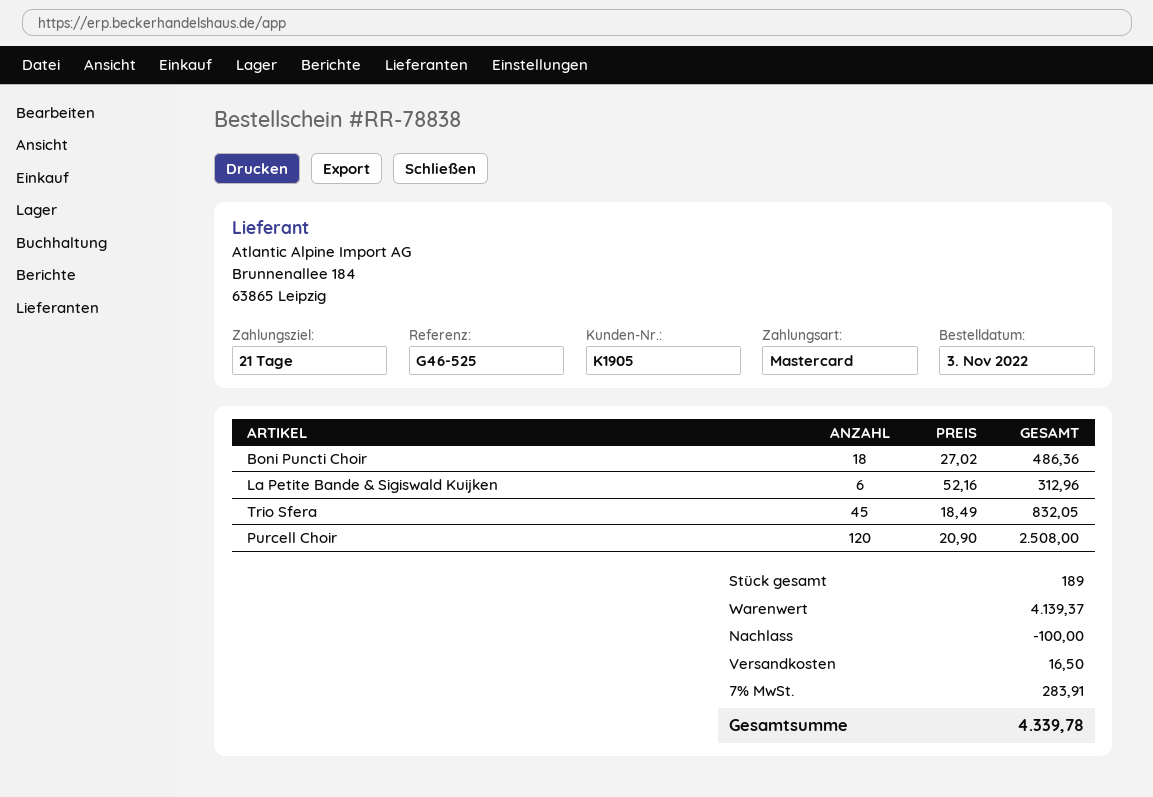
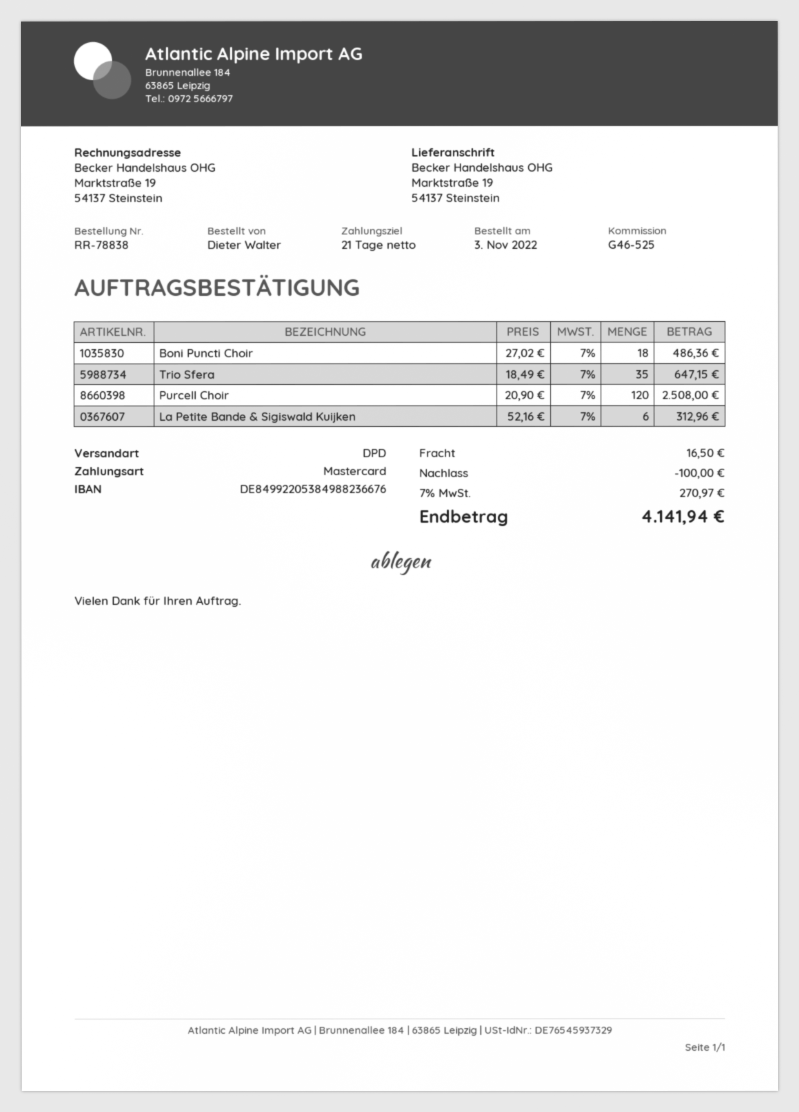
Trio Sfera: 45 x 18.49 = 832.05 -> 35 x 18.49 = 647.15
tax: 7% = 283.91 -> 7% = 270.97
total: 4339.78 -> 4141.94

